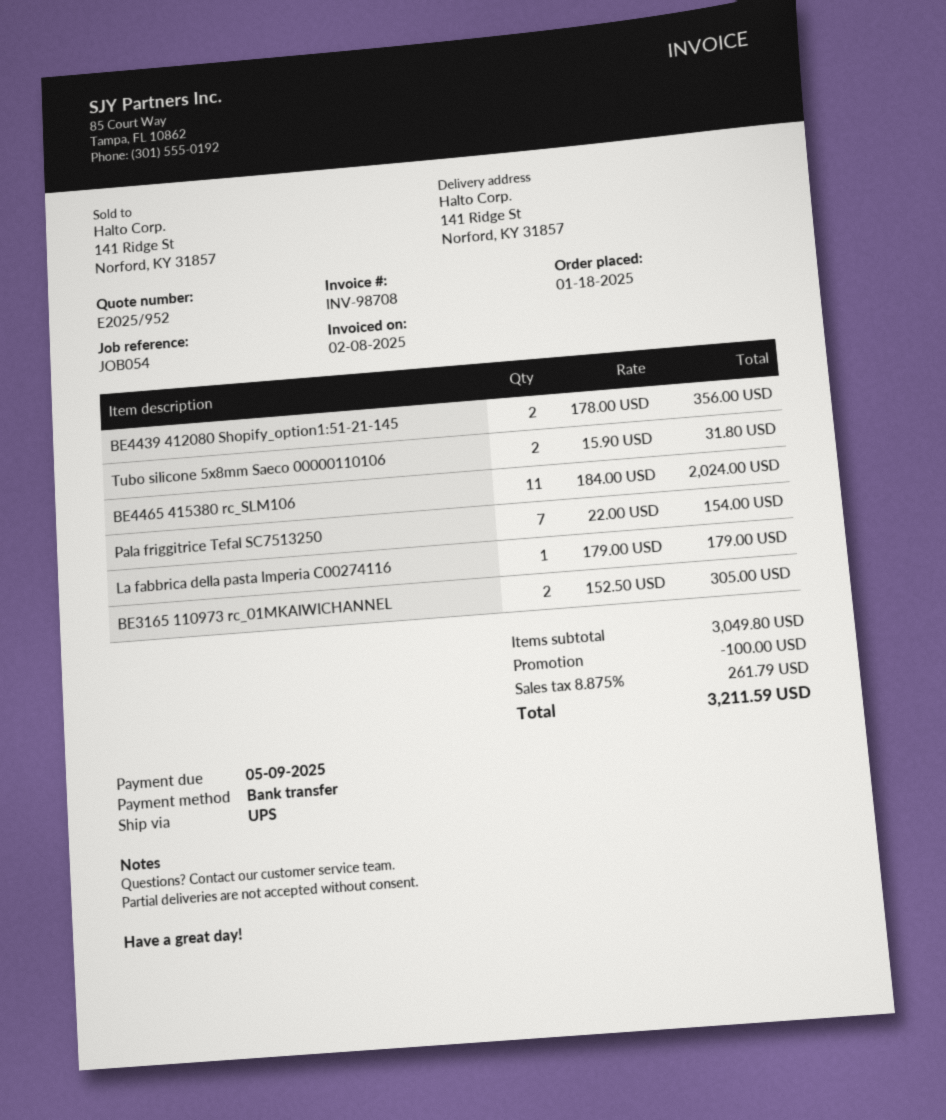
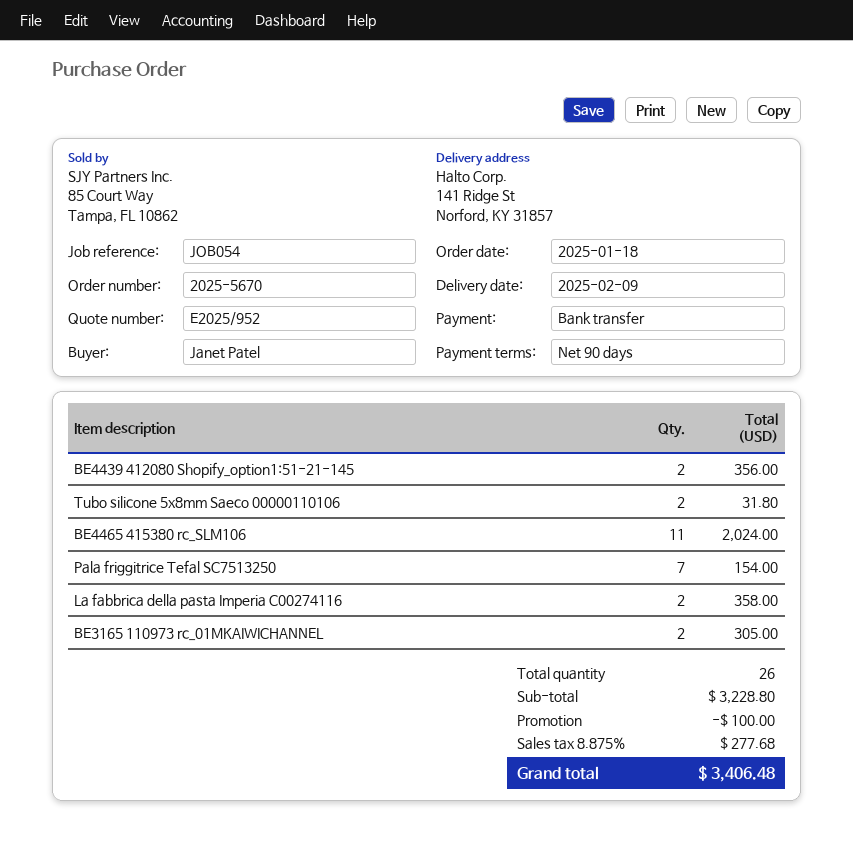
La fabbrica della pasta Imperia C00274116: 1 for 179.00 -> 2 for 358.00
subtotal: 3049.80 -> 3228.80
tax: 8.875% = 261.79 -> 8.875% = 277.68
total: 3211.59 -> 3406.48

